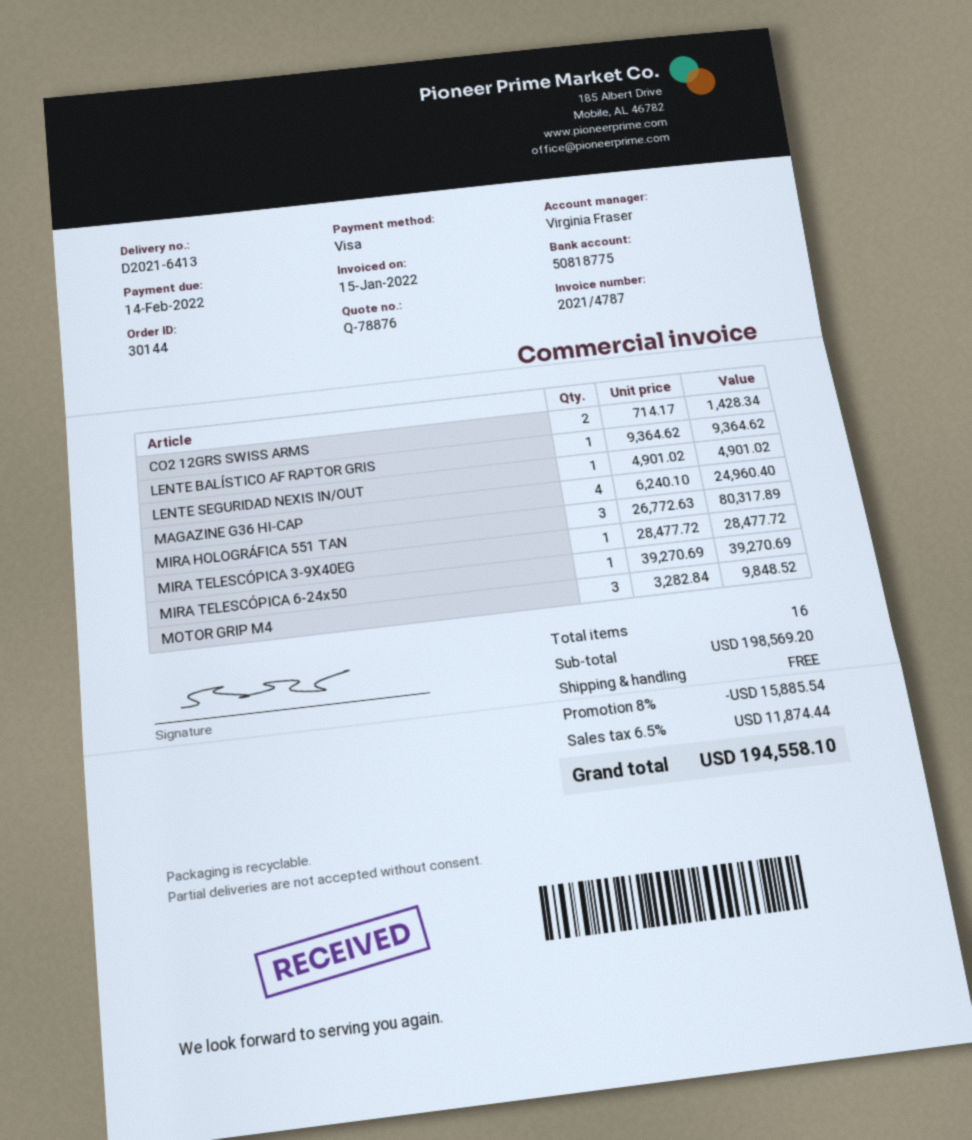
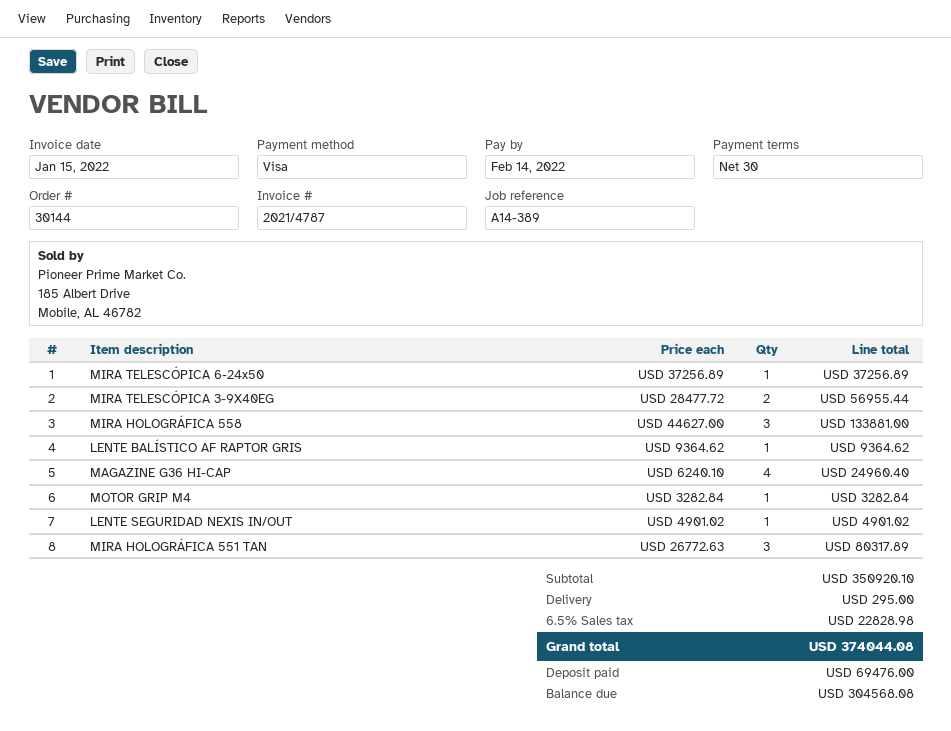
CO2 12GRS SWISS ARMS: 2 x 714.17 = 1428.34 -> none
MIRA TELESCÓPICA 3-9X40EG: 1 x 28477.72 = 28477.72 -> 2 x 28477.72 = 56955.44
MIRA TELESCÓPICA 6-24x50: 1 x 39270.69 = 39270.69 -> 1 x 37256.89 = 37256.89
MOTOR GRIP M4: 3 x 3282.84 = 9848.52 -> 1 x 3282.84 = 3282.84
MIRA HOLOGRÁFICA 558: none -> 3 x 44627.00 = 133881.00
subtotal: 198569.20 -> 350920.10
discount: 8% = 15885.54 -> none
shipping: 0.00 -> 295.00
tax: 6.5% = 11874.44 -> 6.5% = 22828.98
total: 194558.10 -> 374044.08

